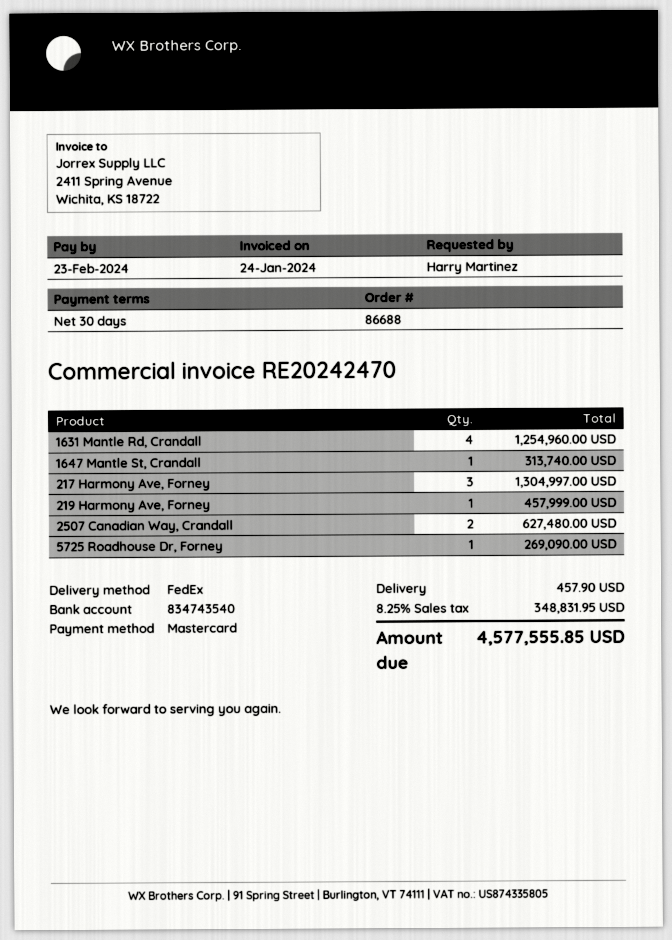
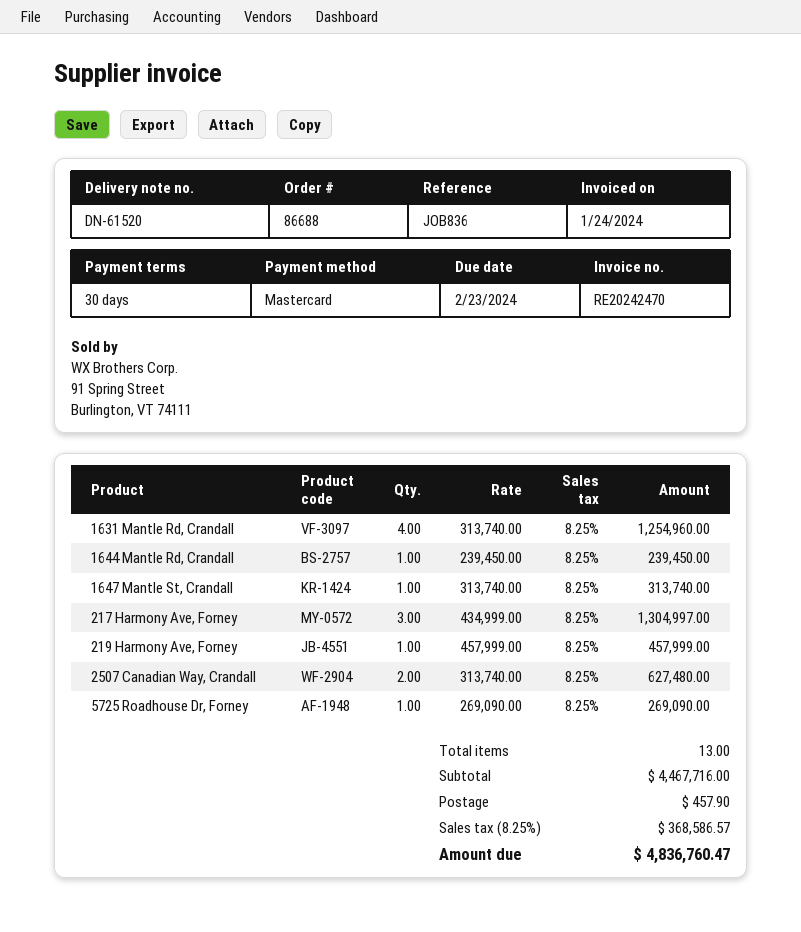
1644 Mantle Rd, Crandall: none -> 1 for 239450.00
tax: 8.25% = 348831.95 -> 8.25% = 368586.57
total: 4577555.85 -> 4836760.47

